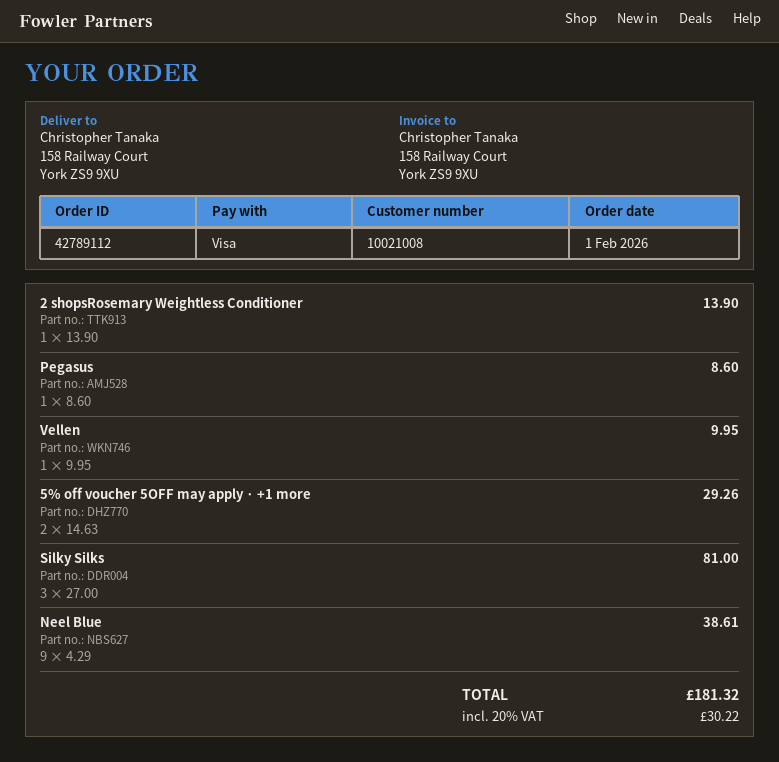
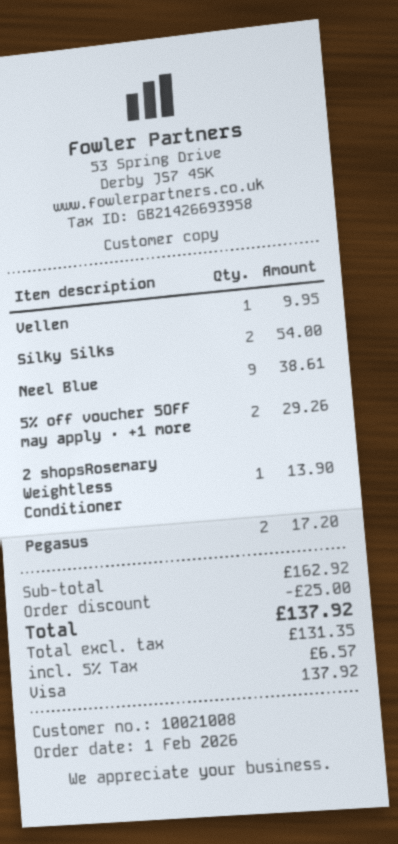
Pegasus: 1 for 8.60 -> 2 for 17.20
Silky Silks: 3 for 81.00 -> 2 for 54.00
discount: none -> 25.00
tax: 20% = 30.22 -> 5% = 6.57
total: 181.32 -> 137.92

